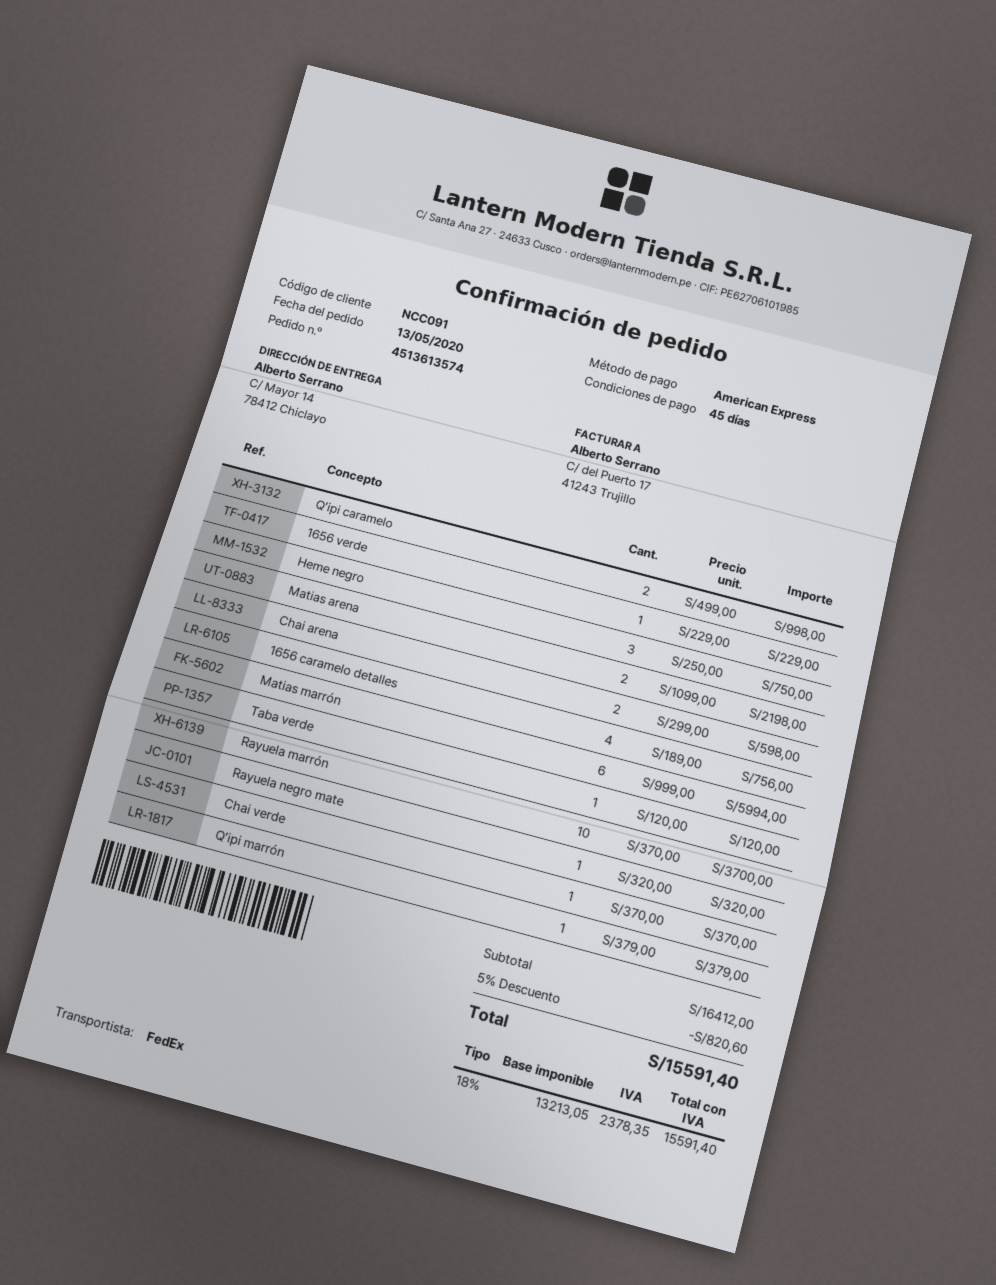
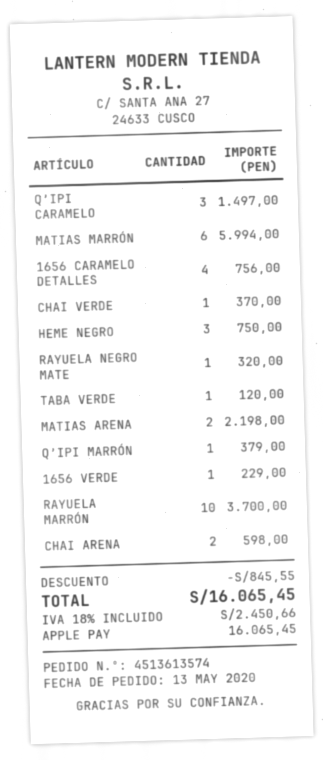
payment method: American Express -> Apple Pay
Q’ipi caramelo: 2 for 998.00 -> 3 for 1497.00
discount: 820.60 -> 845.55
tax: 18% = 2378.35 -> 18% = 2450.66
total: 15591.40 -> 16065.45

